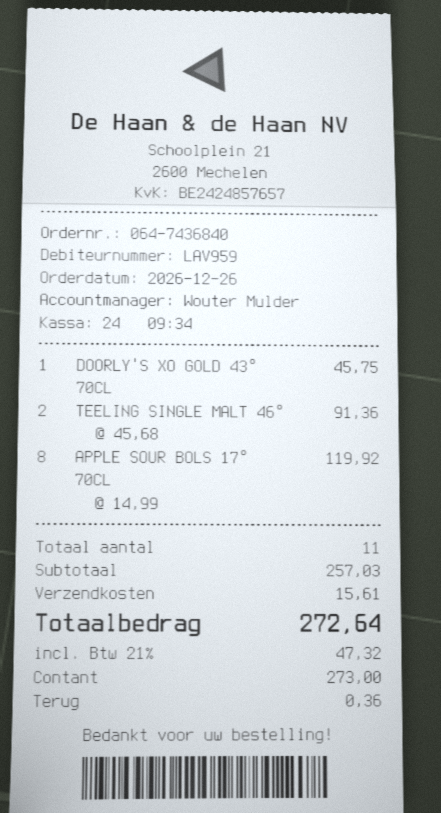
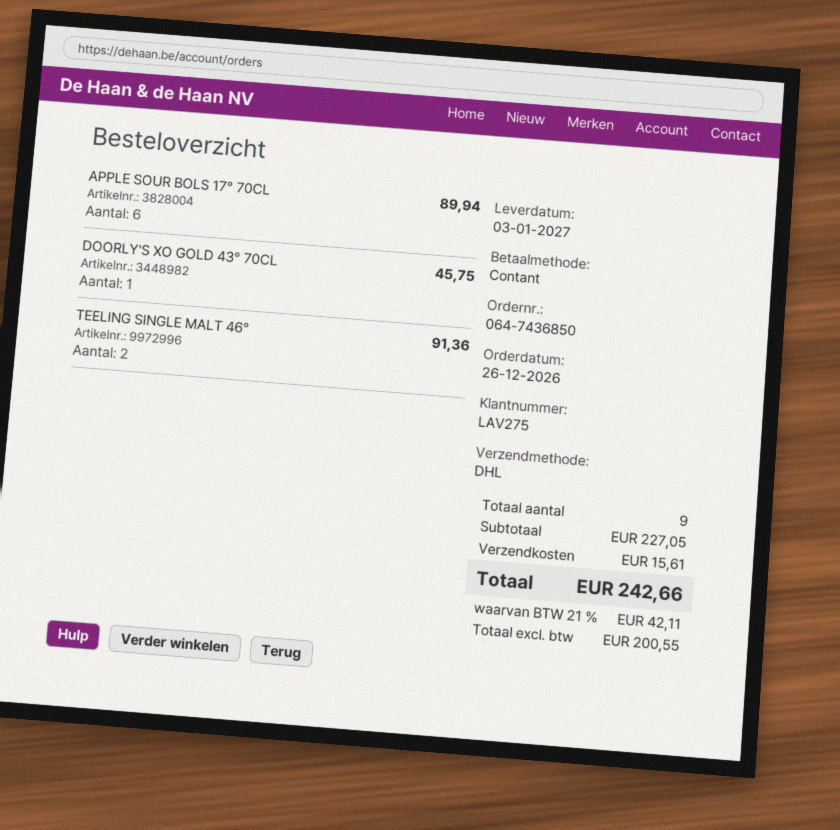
order number: 064-7436840 -> 064-7436850
customer number: LAV959 -> LAV275
APPLE SOUR BOLS 17° 70CL: 8 for 119.92 -> 6 for 89.94
total quantity: 11 -> 9
subtotal: 257.03 -> 227.05
tax: 21% = 47.32 -> 21% = 42.11
total: 272.64 -> 242.66

